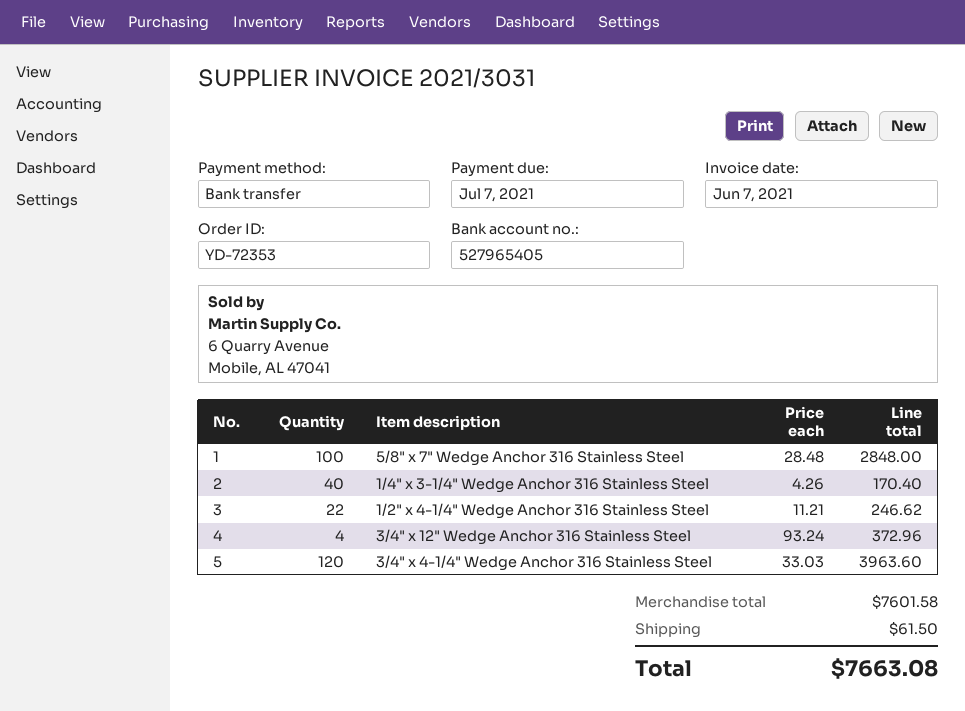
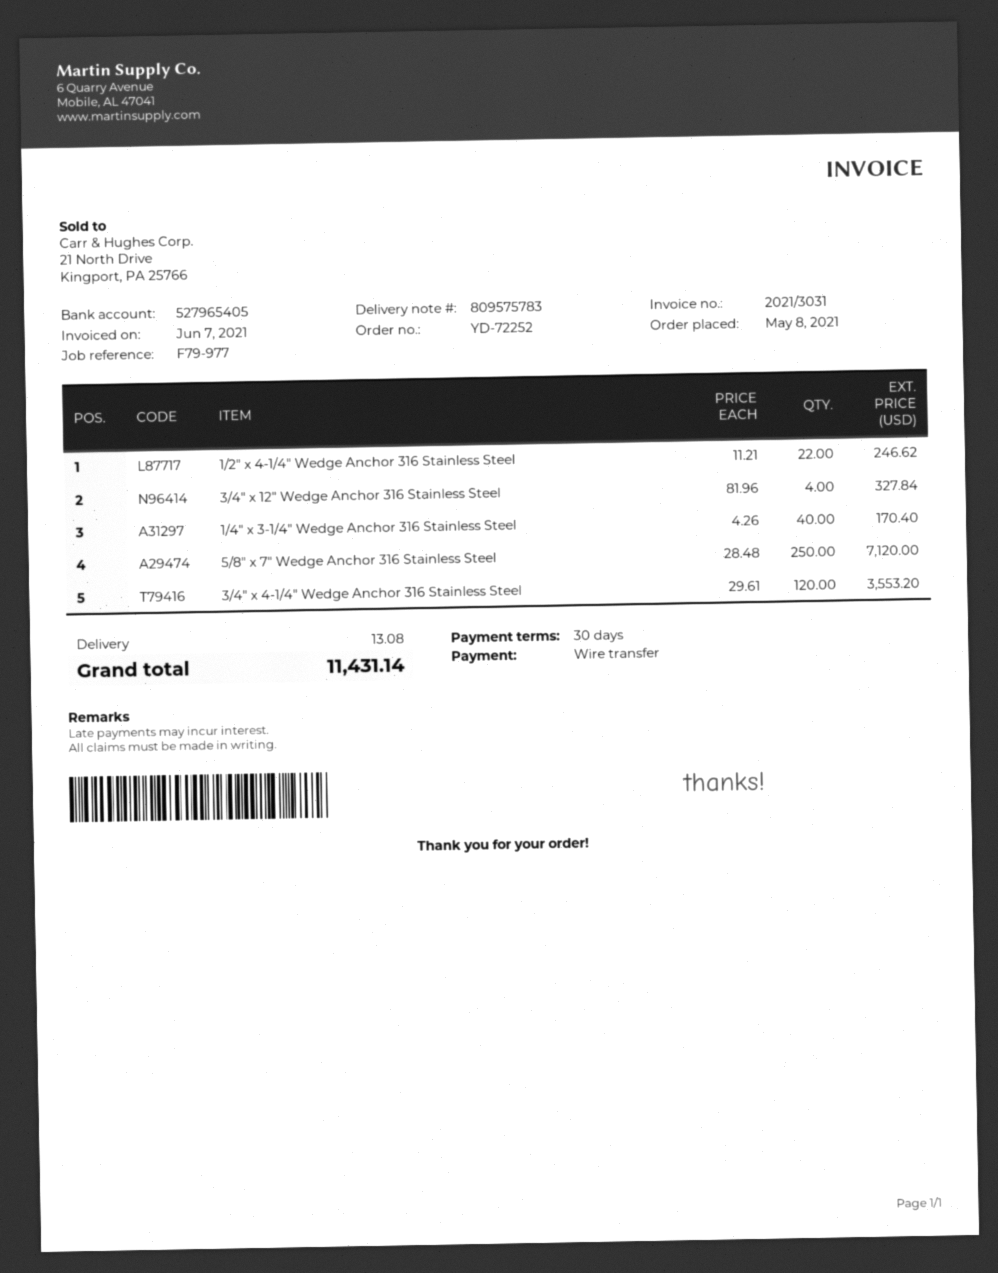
order number: YD-72353 -> YD-72252
5/8" x 7" Wedge Anchor 316 Stainless Steel: 100 x 28.48 = 2848.00 -> 250 x 28.48 = 7120.00
3/4" x 12" Wedge Anchor 316 Stainless Steel: 4 x 93.24 = 372.96 -> 4 x 81.96 = 327.84
3/4" x 4-1/4" Wedge Anchor 316 Stainless Steel: 120 x 33.03 = 3963.60 -> 120 x 29.61 = 3553.20
shipping: 61.50 -> 13.08
total: 7663.08 -> 11431.14

